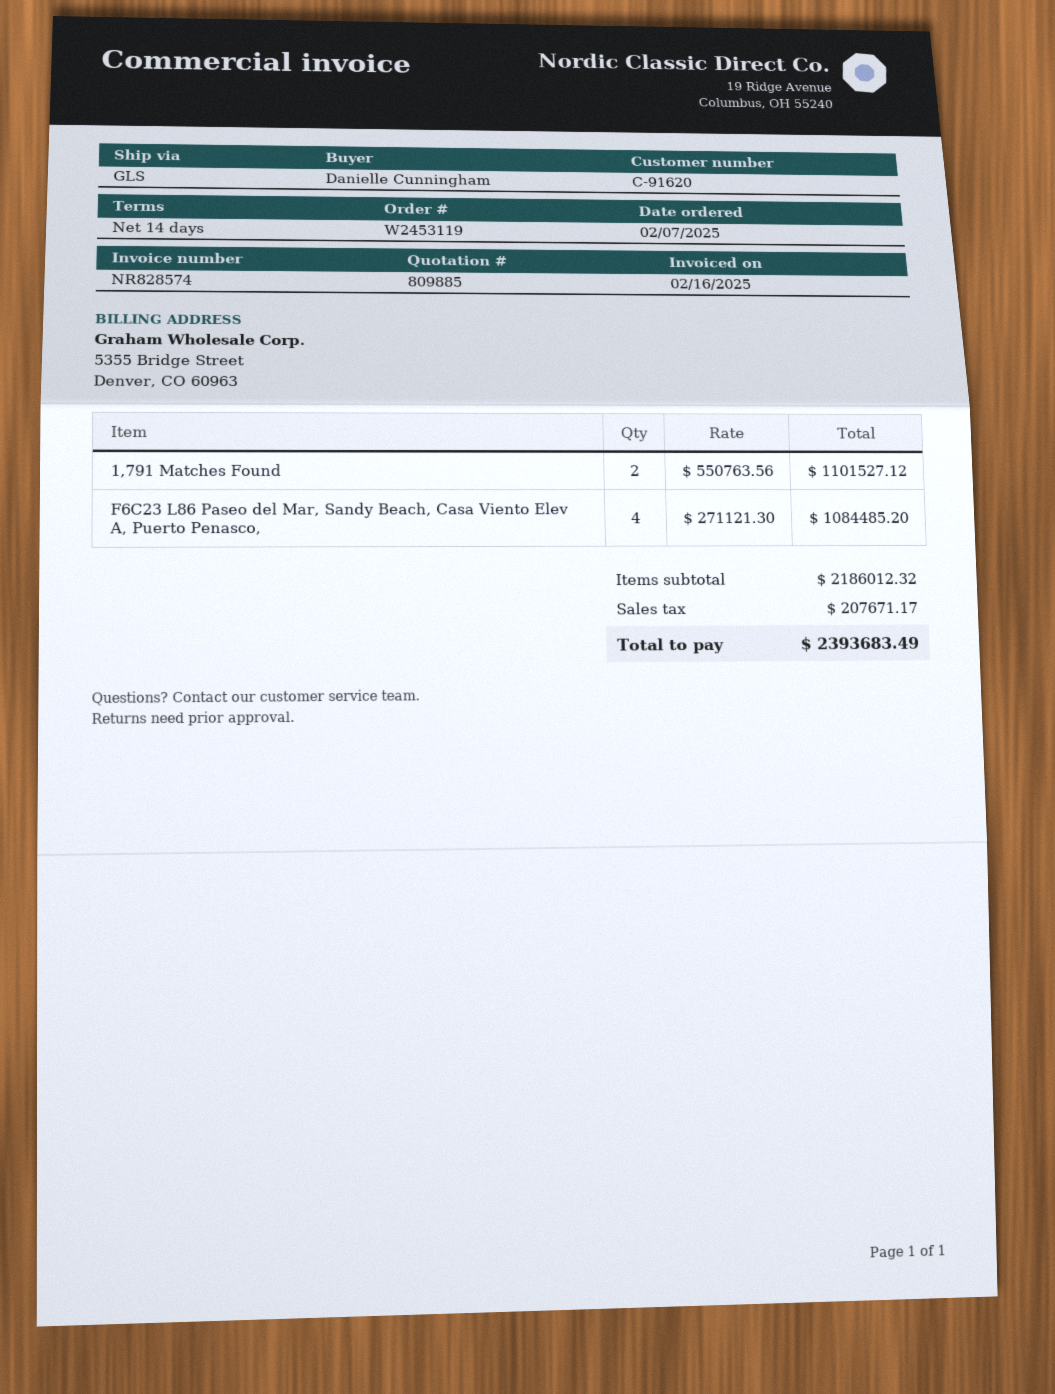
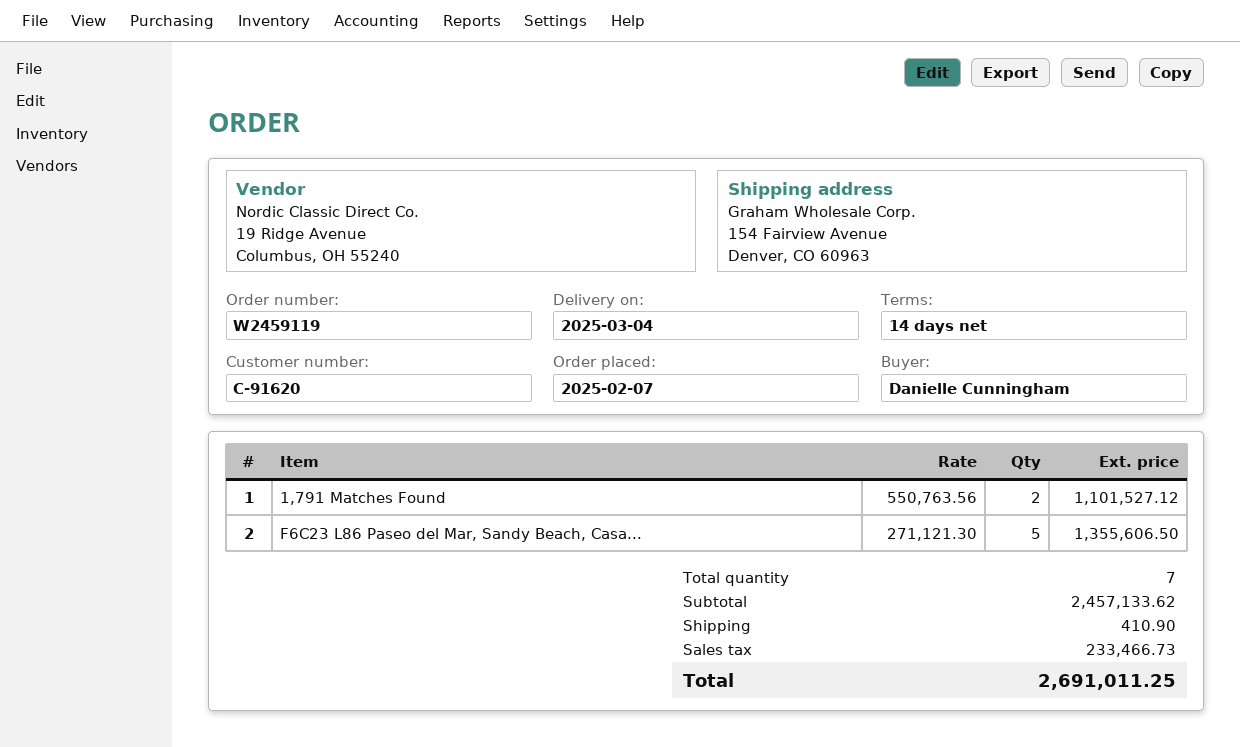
order number: W2453119 -> W2459119
F6C23 L86 Paseo del Mar, Sandy Beach, Casa Viento Elev A, Puerto Penasco,: 4 x 271121.30 = 1084485.20 -> 5 x 271121.30 = 1355606.50
subtotal: 2186012.32 -> 2457133.62
shipping: none -> 410.90
tax: 207671.17 -> 233466.73
total: 2393683.49 -> 2691011.25

